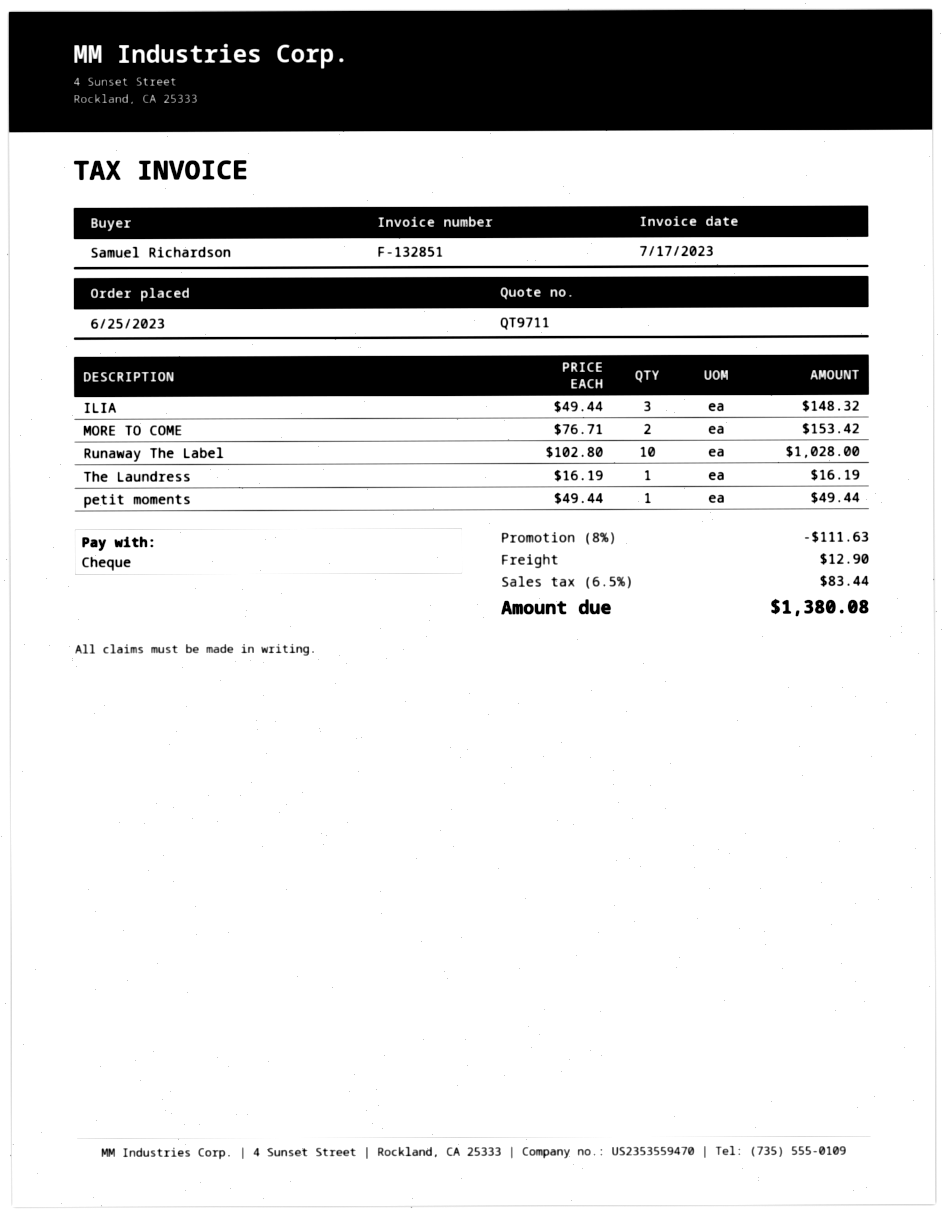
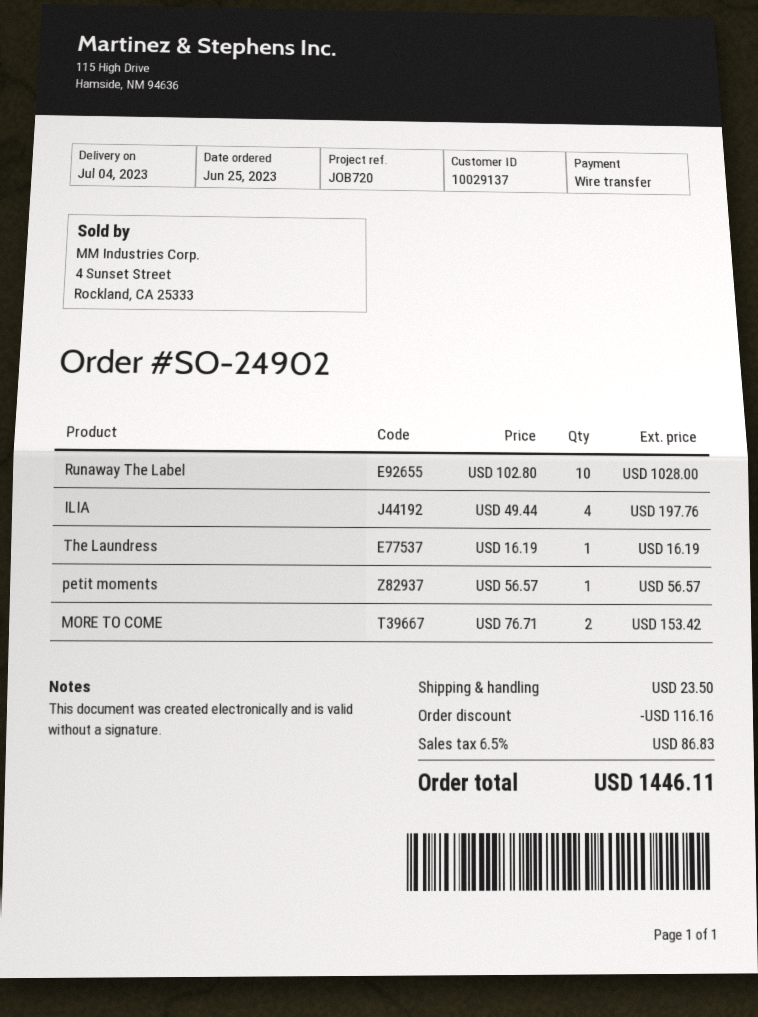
payment method: cheque -> bank transfer
ILIA: 3 x 49.44 = 148.32 -> 4 x 49.44 = 197.76
petit moments: 1 x 49.44 = 49.44 -> 1 x 56.57 = 56.57
discount: 111.63 -> 116.16
shipping: 12.90 -> 23.50
tax: 6.5% = 83.44 -> 6.5% = 86.83
total: 1380.08 -> 1446.11

